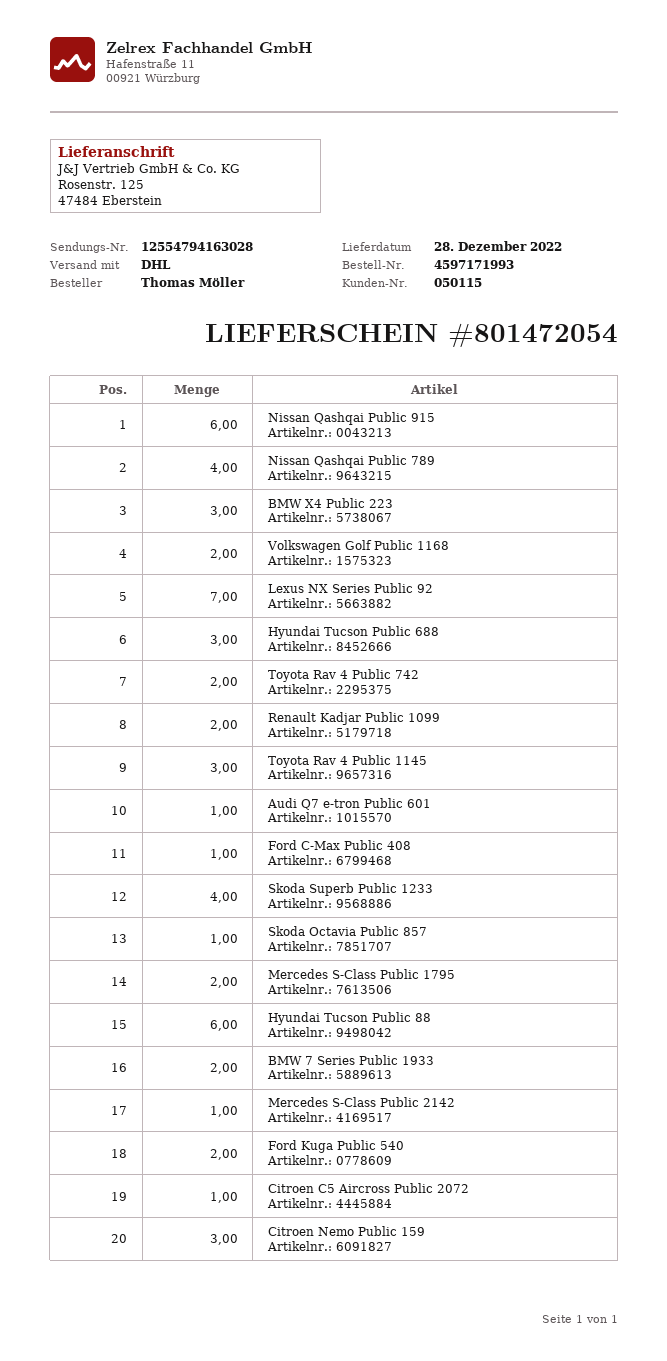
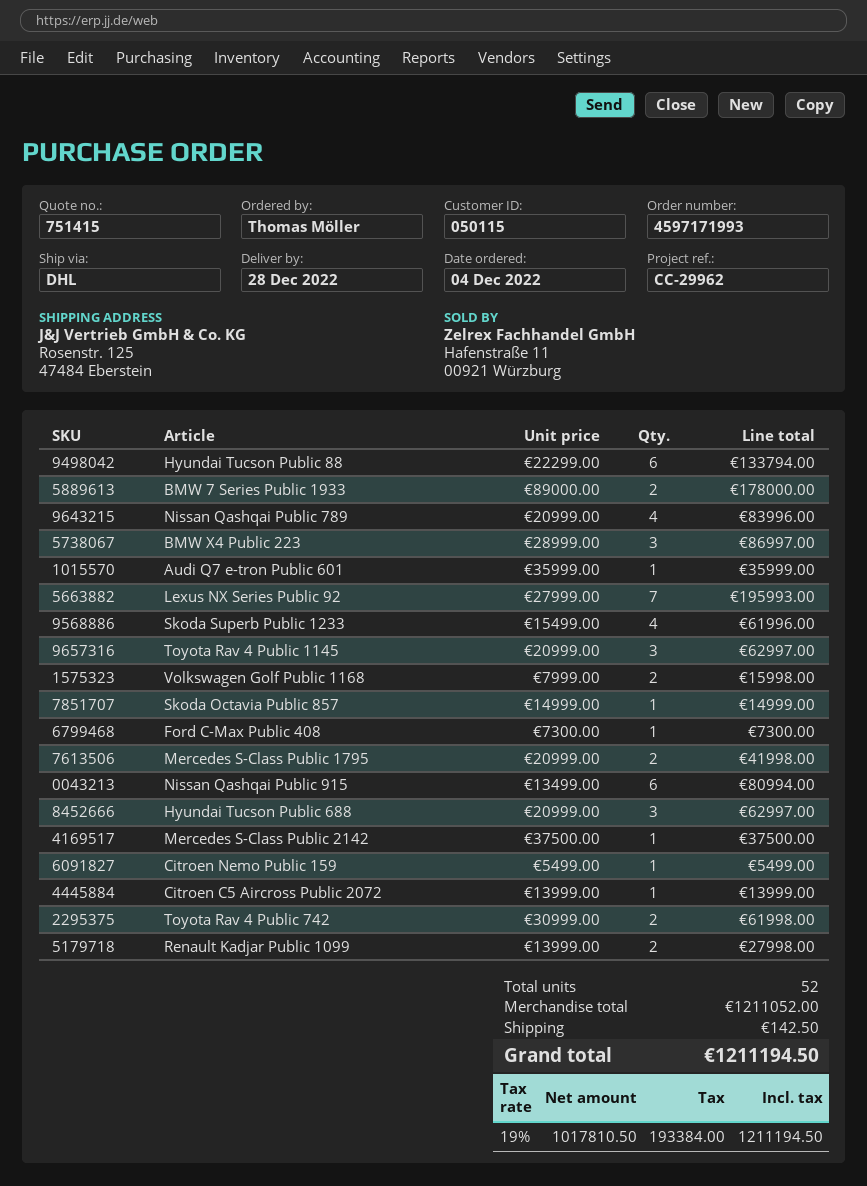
Ford Kuga Public 540: 2 -> none
Citroen Nemo Public 159: 3 -> 1

